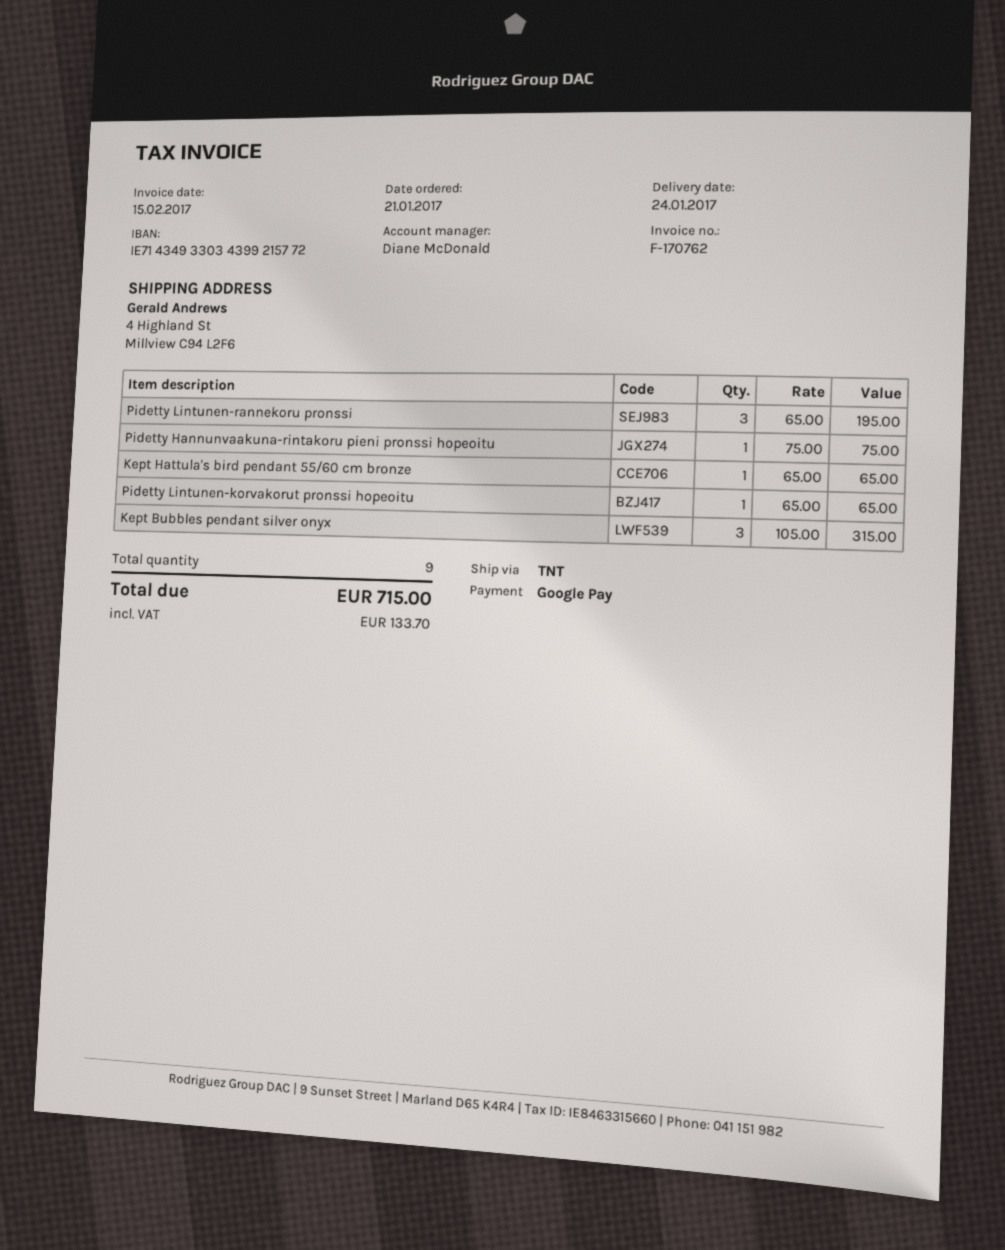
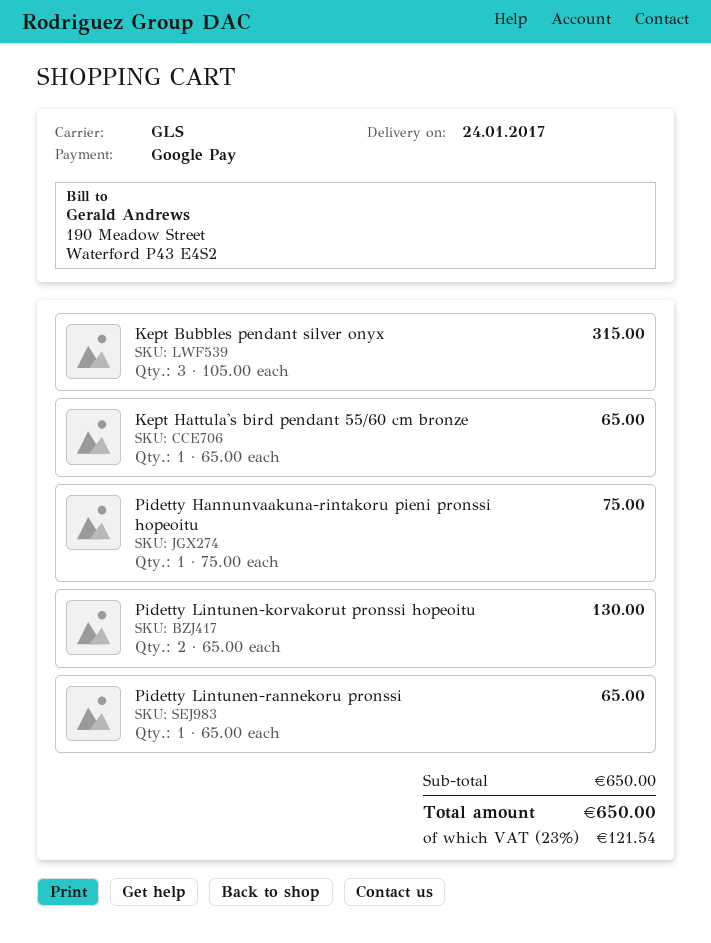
shipping method: TNT -> GLS
Pidetty Lintunen-rannekoru pronssi: 3 x 65.00 = 195.00 -> 1 x 65.00 = 65.00
Pidetty Lintunen-korvakorut pronssi hopeoitu: 1 x 65.00 = 65.00 -> 2 x 65.00 = 130.00
tax: 133.70 -> 121.54
total: 715.00 -> 650.00

